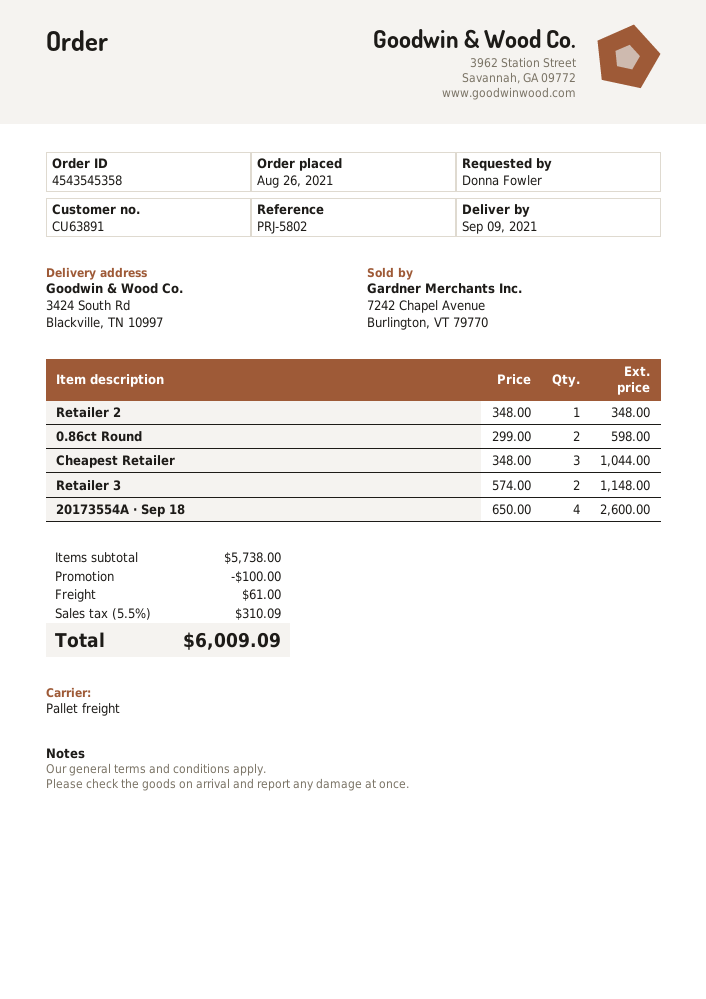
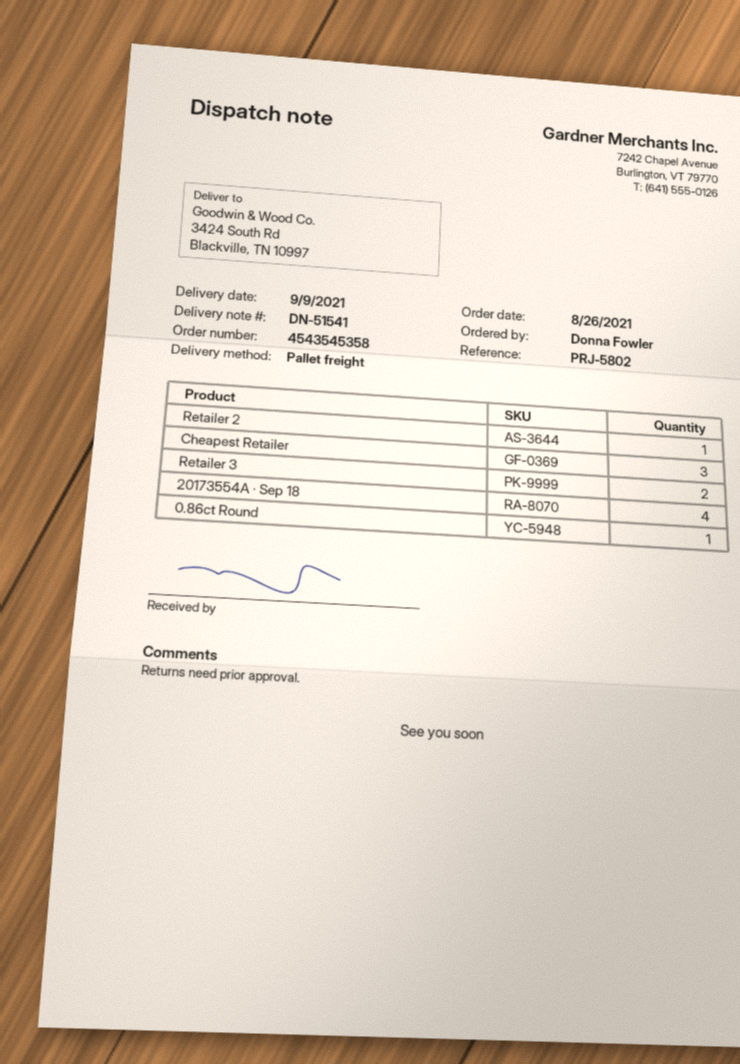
0.86ct Round: 2 -> 1

